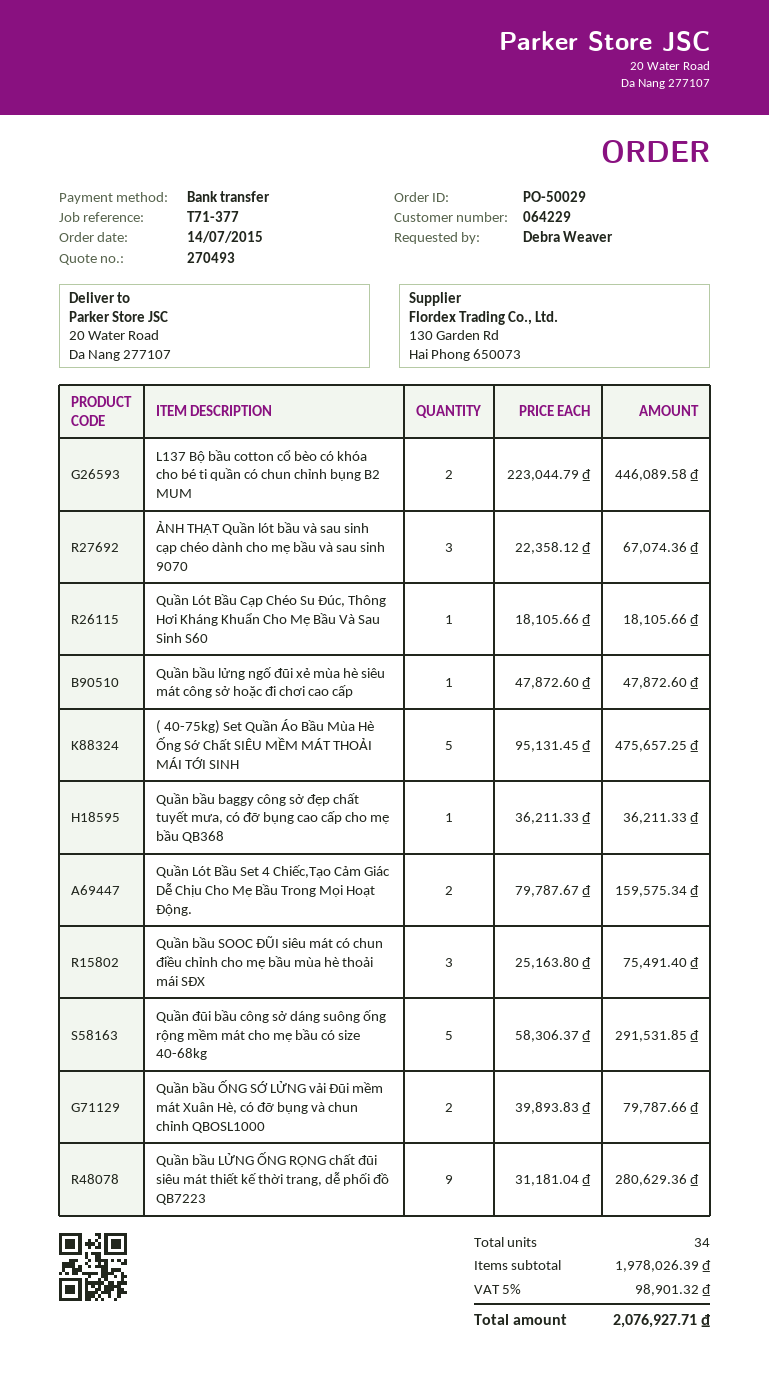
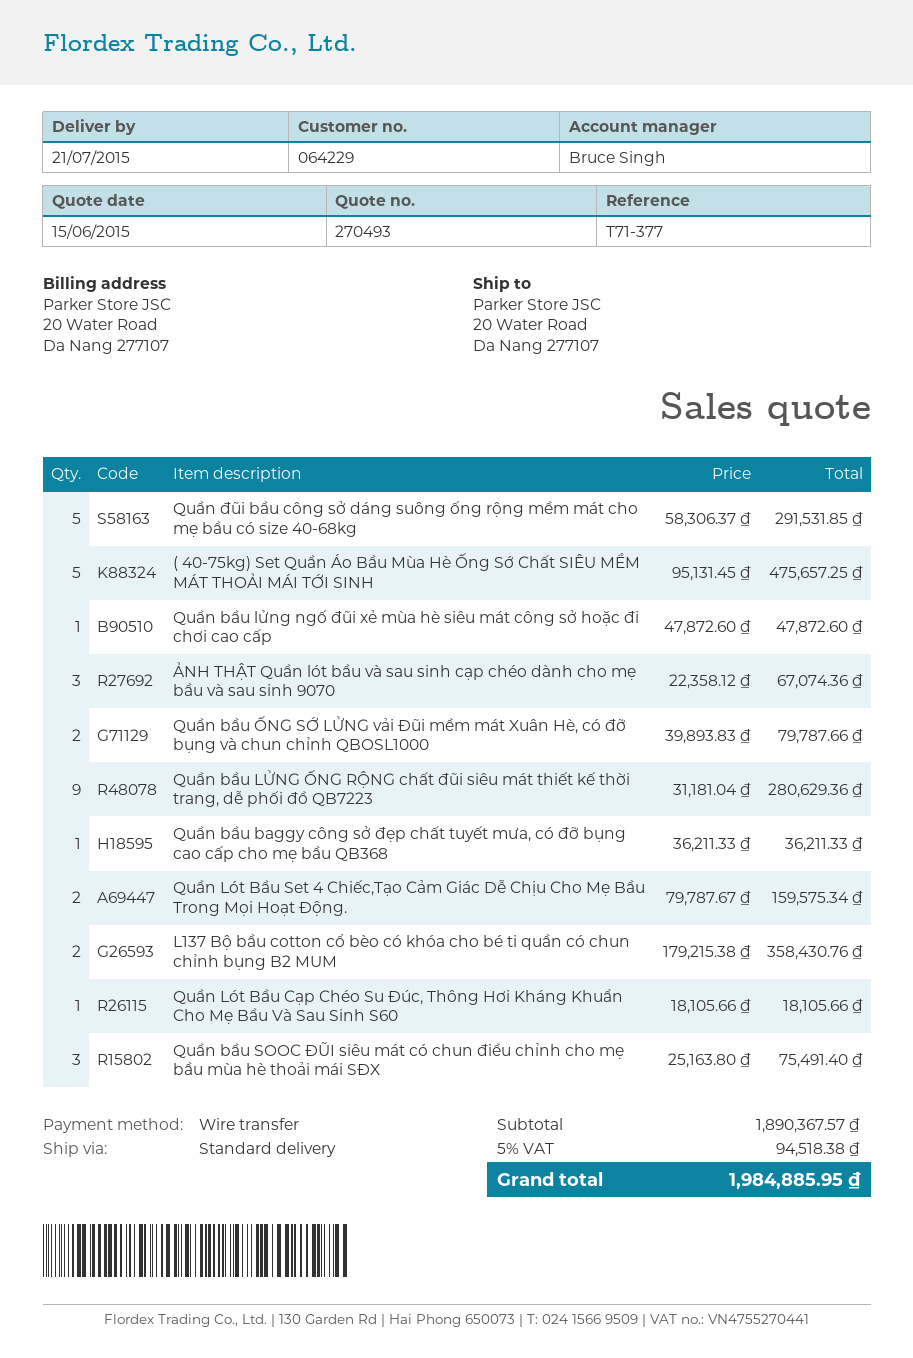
L137 Bộ bầu cotton cổ bèo có khóa cho bé ti quần có chun chỉnh bụng B2 MUM: 2 x 223044.79 = 446089.58 -> 2 x 179215.38 = 358430.76
subtotal: 1978026.39 -> 1890367.57
tax: 5% = 98901.32 -> 5% = 94518.38
total: 2076927.71 -> 1984885.95

